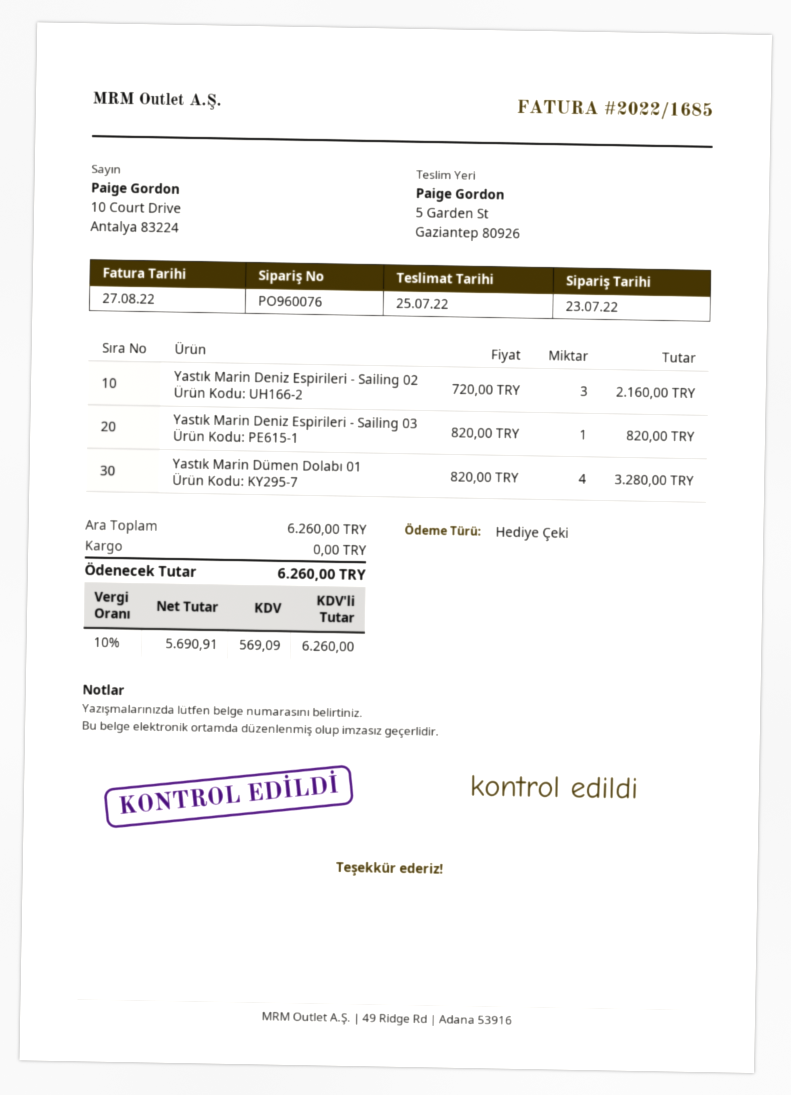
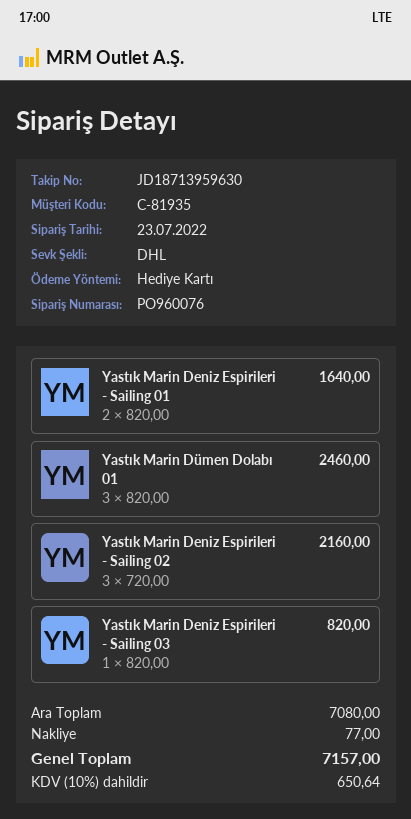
Yastık Marin Dümen Dolabı 01: 4 x 820.00 = 3280.00 -> 3 x 820.00 = 2460.00
Yastık Marin Deniz Espirileri - Sailing 01: none -> 2 x 820.00 = 1640.00
subtotal: 6260.00 -> 7080.00
shipping: 0.00 -> 77.00
tax: 10% = 569.09 -> 10% = 650.64
total: 6260.00 -> 7157.00

